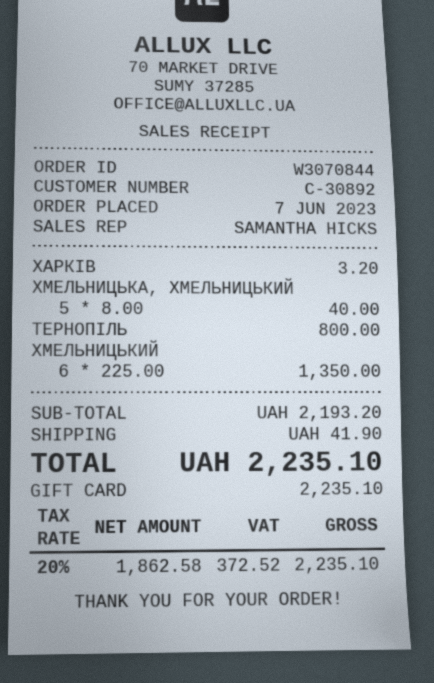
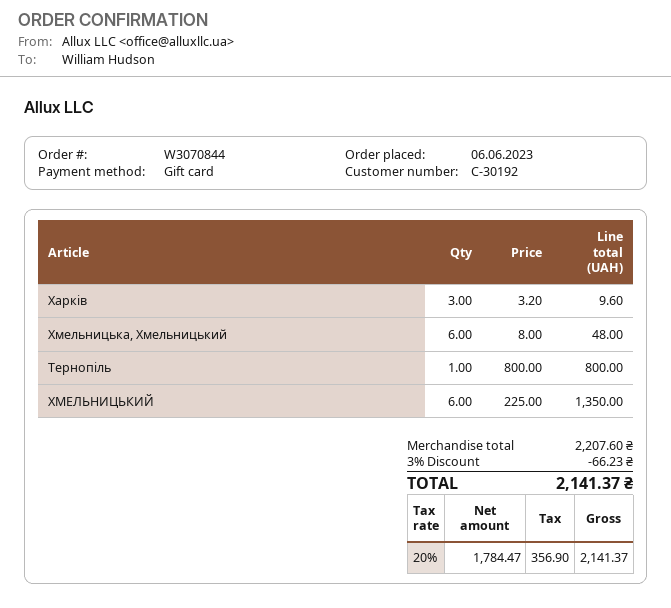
order date: 2023-06-07 -> 2023-06-06
customer number: C-30892 -> C-30192
ХАРКІВ: 1 x 3.20 = 3.20 -> 3 x 3.20 = 9.60
ХМЕЛЬНИЦЬКА, ХМЕЛЬНИЦЬКИЙ: 5 x 8.00 = 40.00 -> 6 x 8.00 = 48.00
subtotal: 2193.20 -> 2207.60
discount: none -> 3% = 66.23
shipping: 41.90 -> none
net: 1862.58 -> 1784.47
tax: 20% = 372.52 -> 20% = 356.90
total: 2235.10 -> 2141.37

